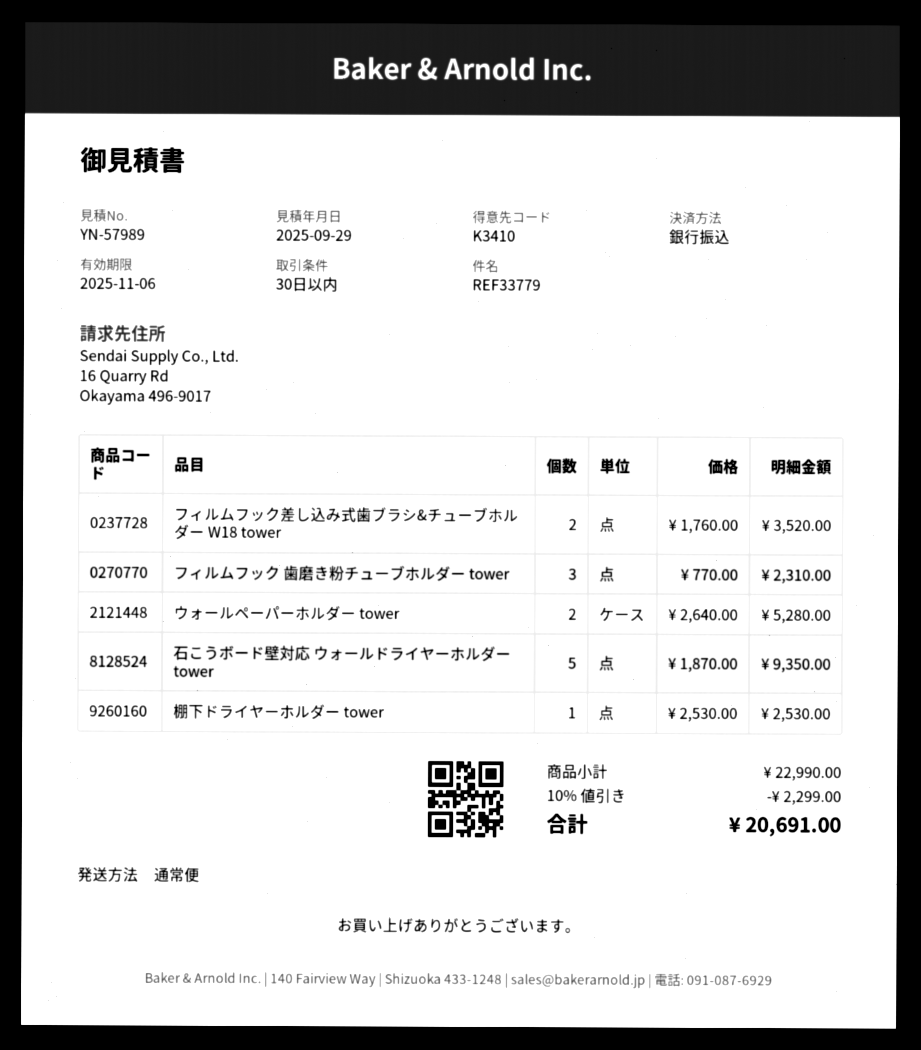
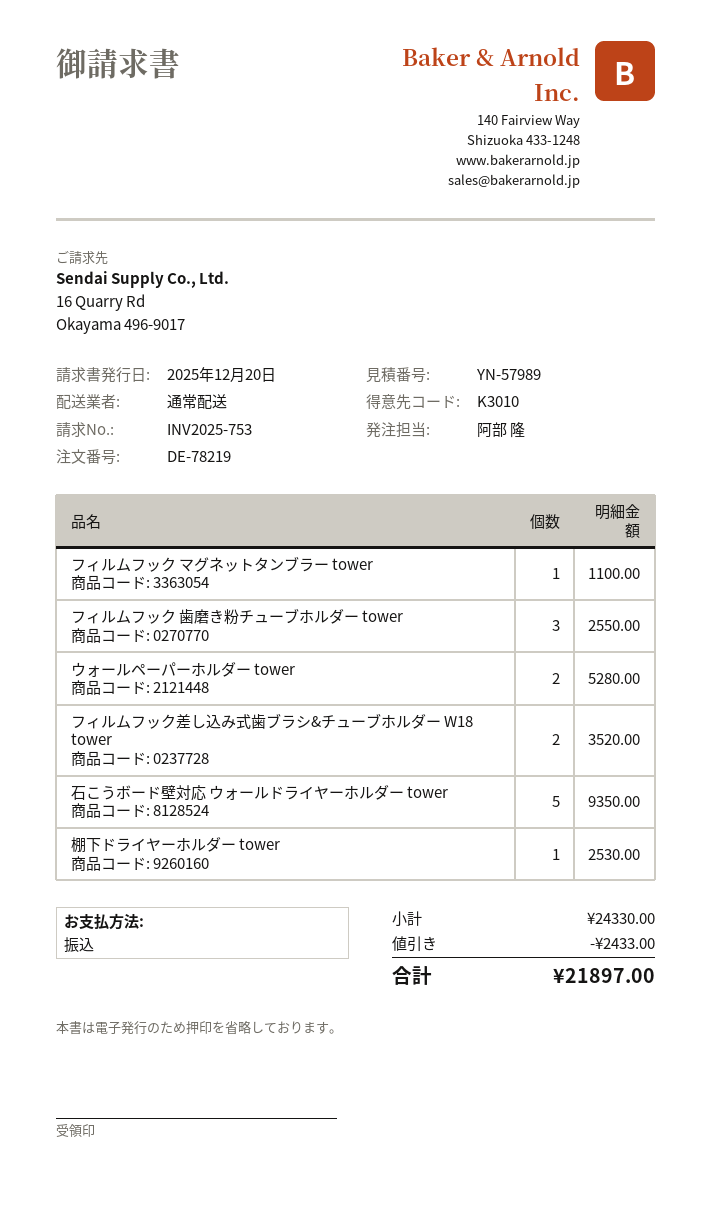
customer number: K3410 -> K3010
フィルムフック 歯磨き粉チューブホルダー tower: 3 for 2310.00 -> 3 for 2550.00
フィルムフック マグネットタンブラー tower: none -> 1 for 1100.00
subtotal: 22990.00 -> 24330.00
discount: 2299.00 -> 2433.00
total: 20691.00 -> 21897.00

